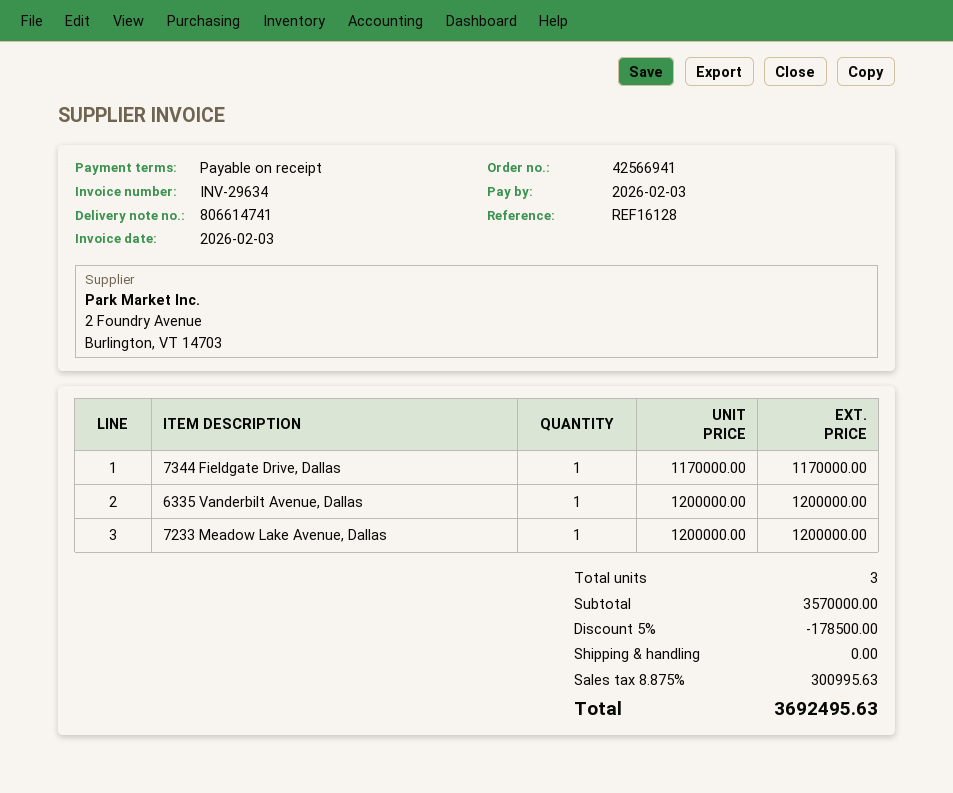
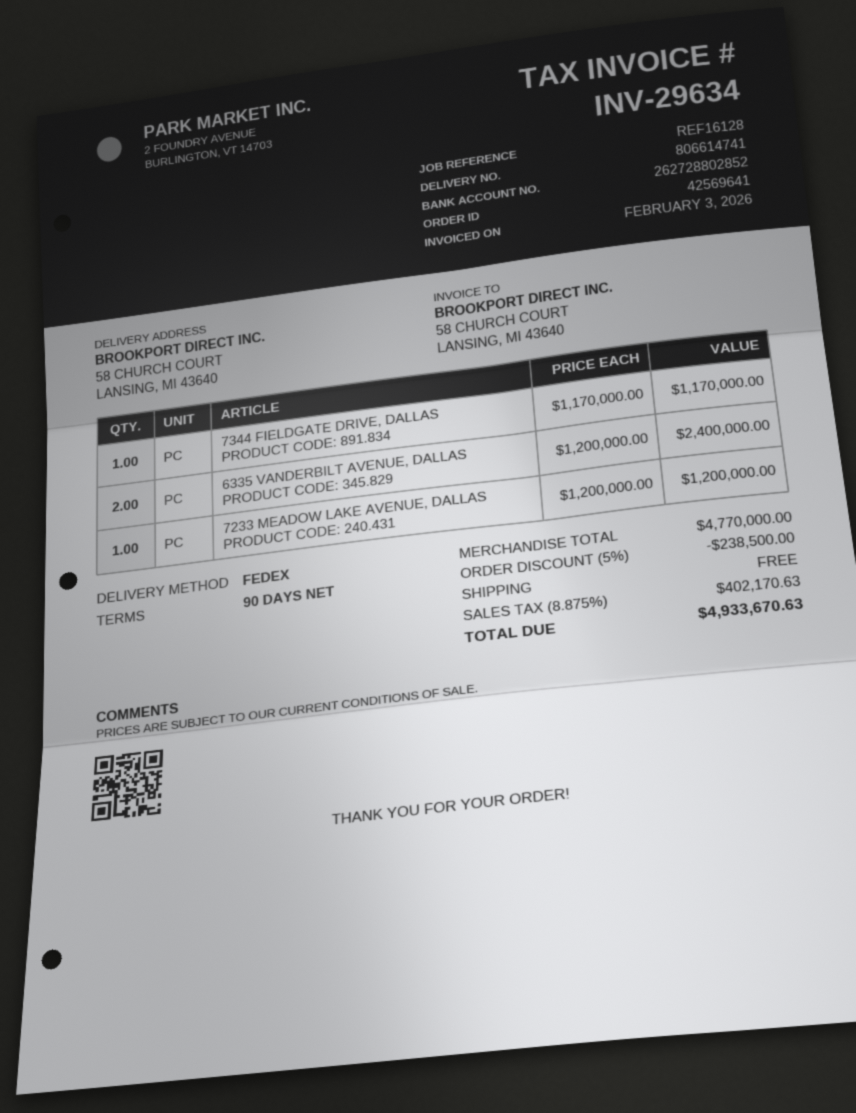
order number: 42566941 -> 42569641
payment terms: on receipt -> 90 days
6335 Vanderbilt Avenue, Dallas: 1 x 1200000.00 = 1200000.00 -> 2 x 1200000.00 = 2400000.00
subtotal: 3570000.00 -> 4770000.00
discount: 5% = 178500.00 -> 5% = 238500.00
tax: 8.875% = 300995.63 -> 8.875% = 402170.63
total: 3692495.63 -> 4933670.63

